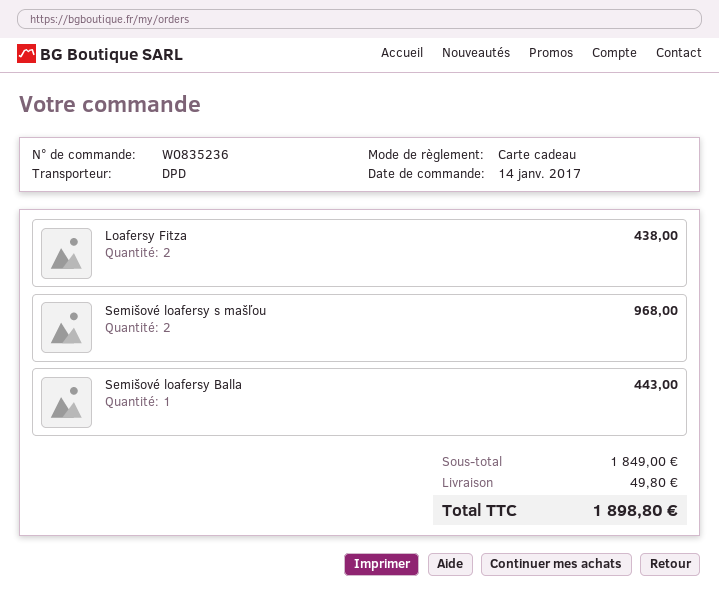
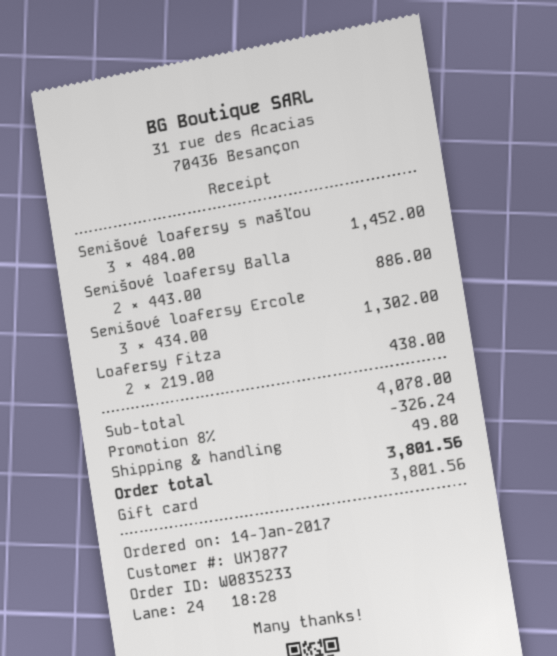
order number: W0835236 -> W0835233
Semišové loafersy s mašľou: 2 for 968.00 -> 3 for 1452.00
Semišové loafersy Balla: 1 for 443.00 -> 2 for 886.00
Semišové loafersy Ercole: none -> 3 for 1302.00
subtotal: 1849.00 -> 4078.00
discount: none -> 8% = 326.24
total: 1898.80 -> 3801.56

